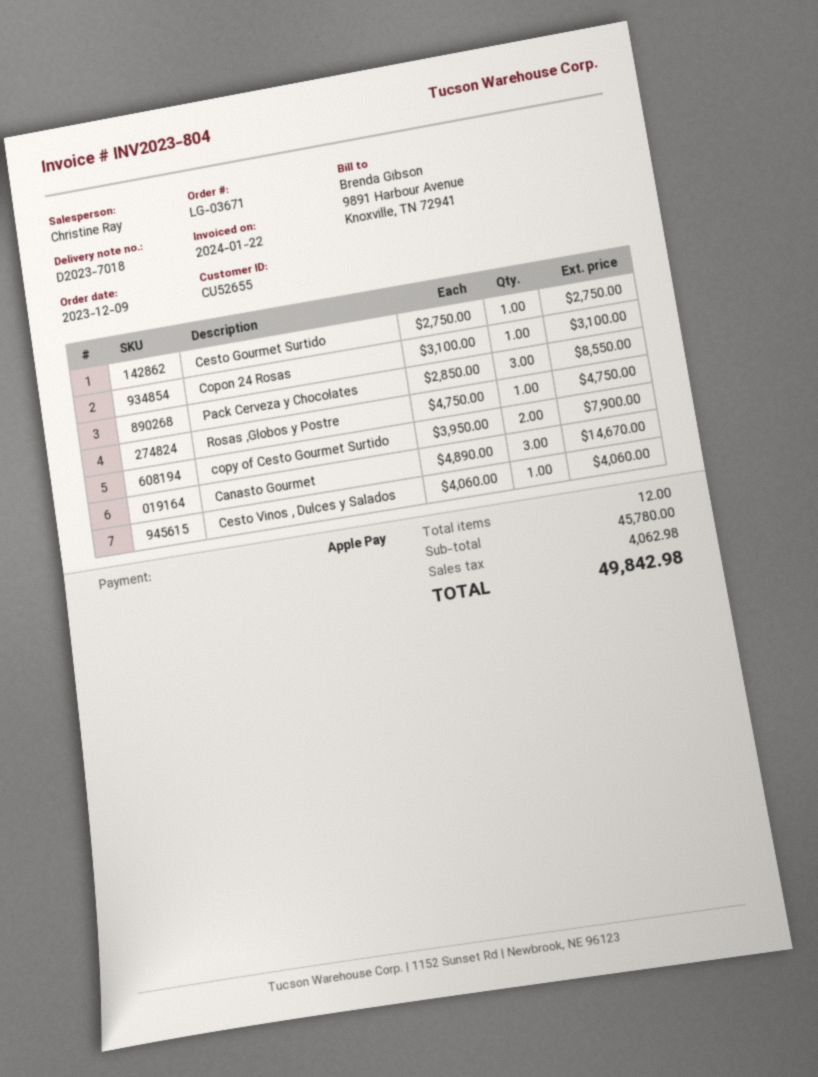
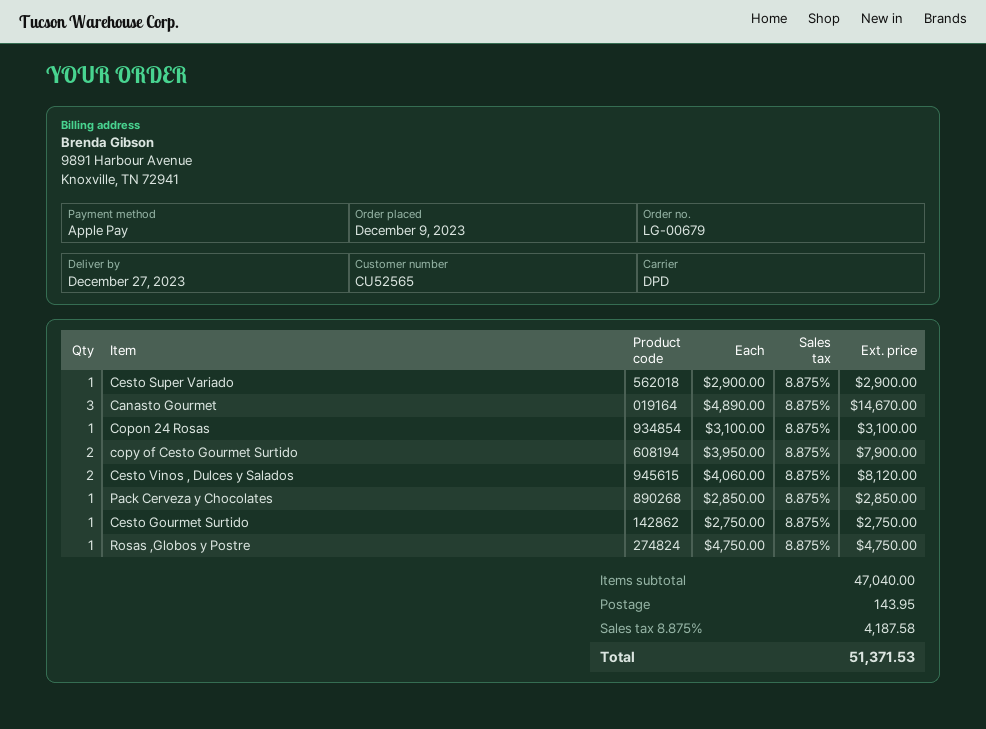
order number: LG-03671 -> LG-00679
customer number: CU52655 -> CU52565
Pack Cerveza y Chocolates: 3 x 2850.00 = 8550.00 -> 1 x 2850.00 = 2850.00
Cesto Vinos , Dulces y Salados: 1 x 4060.00 = 4060.00 -> 2 x 4060.00 = 8120.00
Cesto Super Variado: none -> 1 x 2900.00 = 2900.00
subtotal: 45780.00 -> 47040.00
shipping: none -> 143.95
tax: 4062.98 -> 4187.58
total: 49842.98 -> 51371.53

